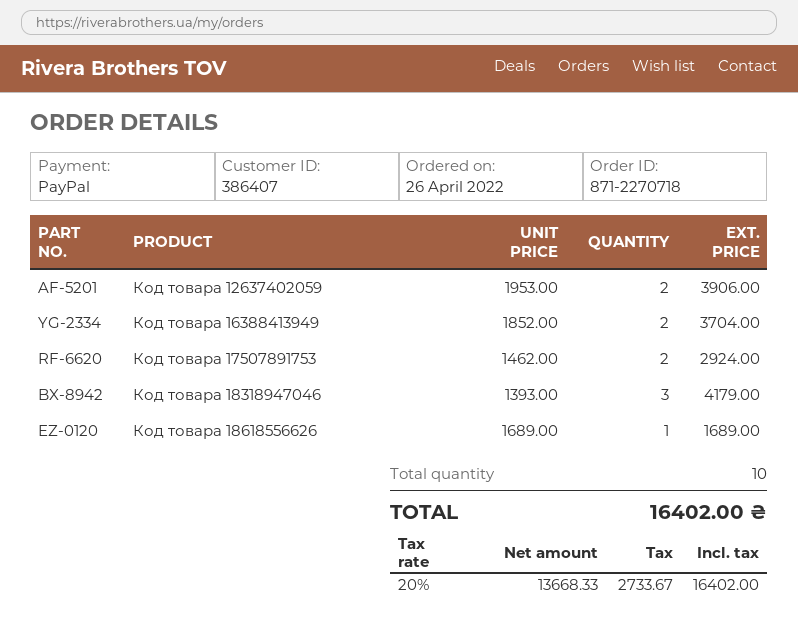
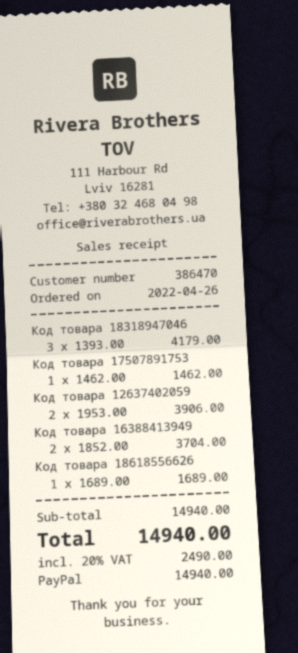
customer number: 386407 -> 386470
Код товара 17507891753: 2 x 1462.00 = 2924.00 -> 1 x 1462.00 = 1462.00
tax: 20% = 2733.67 -> 20% = 2490.00
total: 16402.00 -> 14940.00

